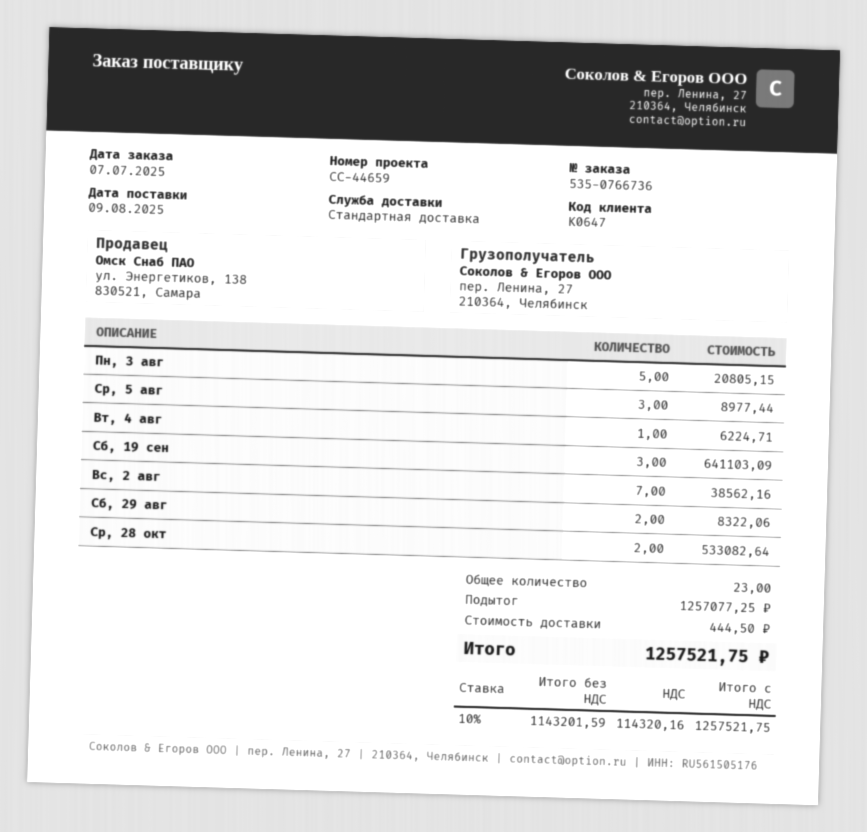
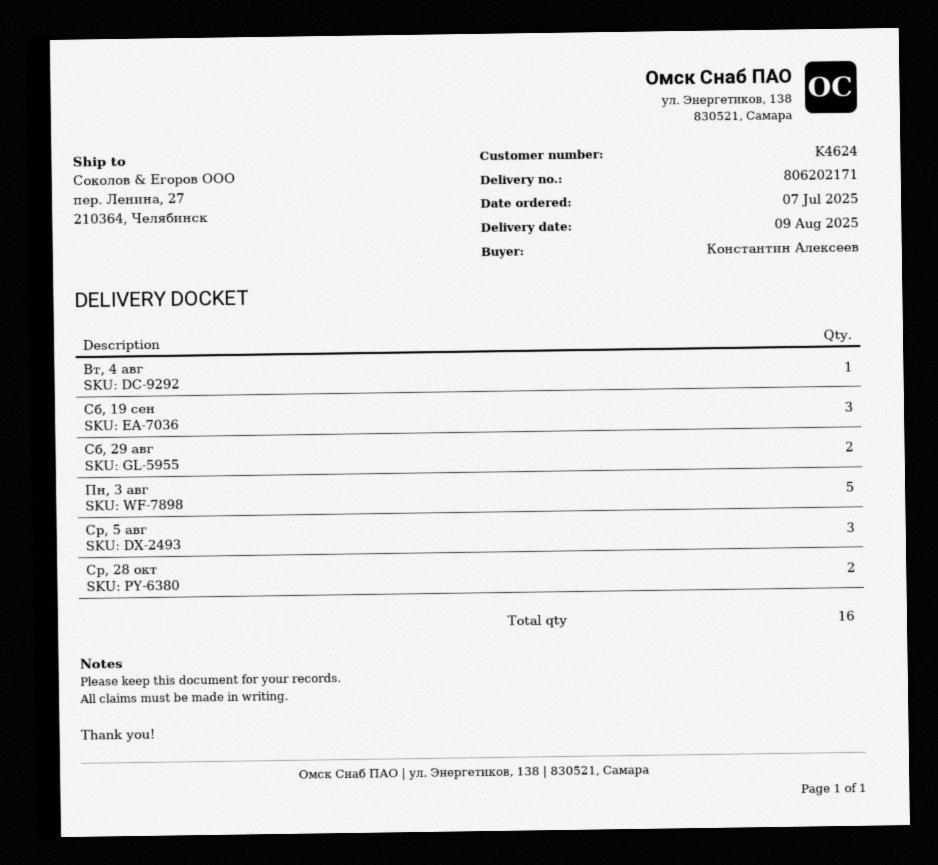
customer number: K0647 -> K4624
Вс, 2 авг: 7 -> none
total quantity: 23 -> 16

